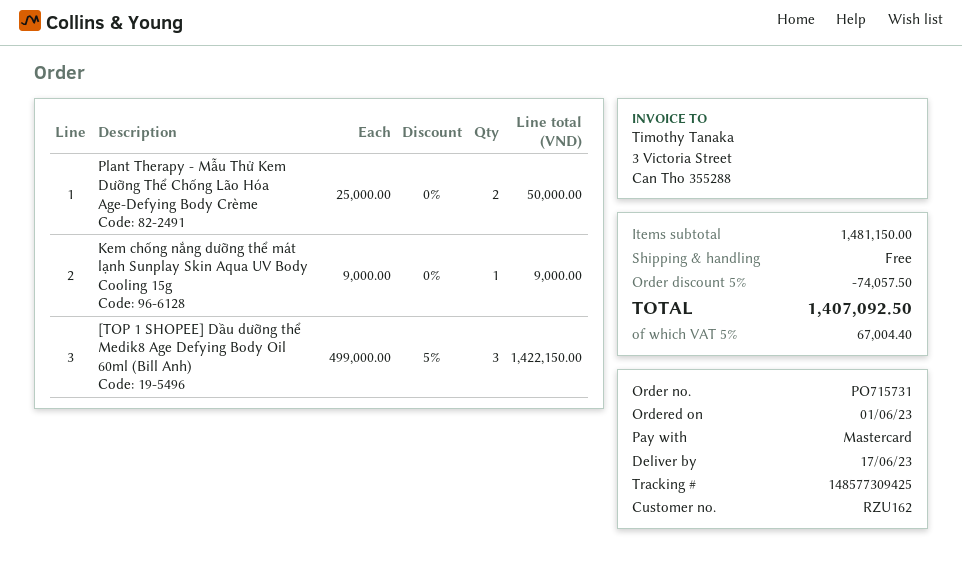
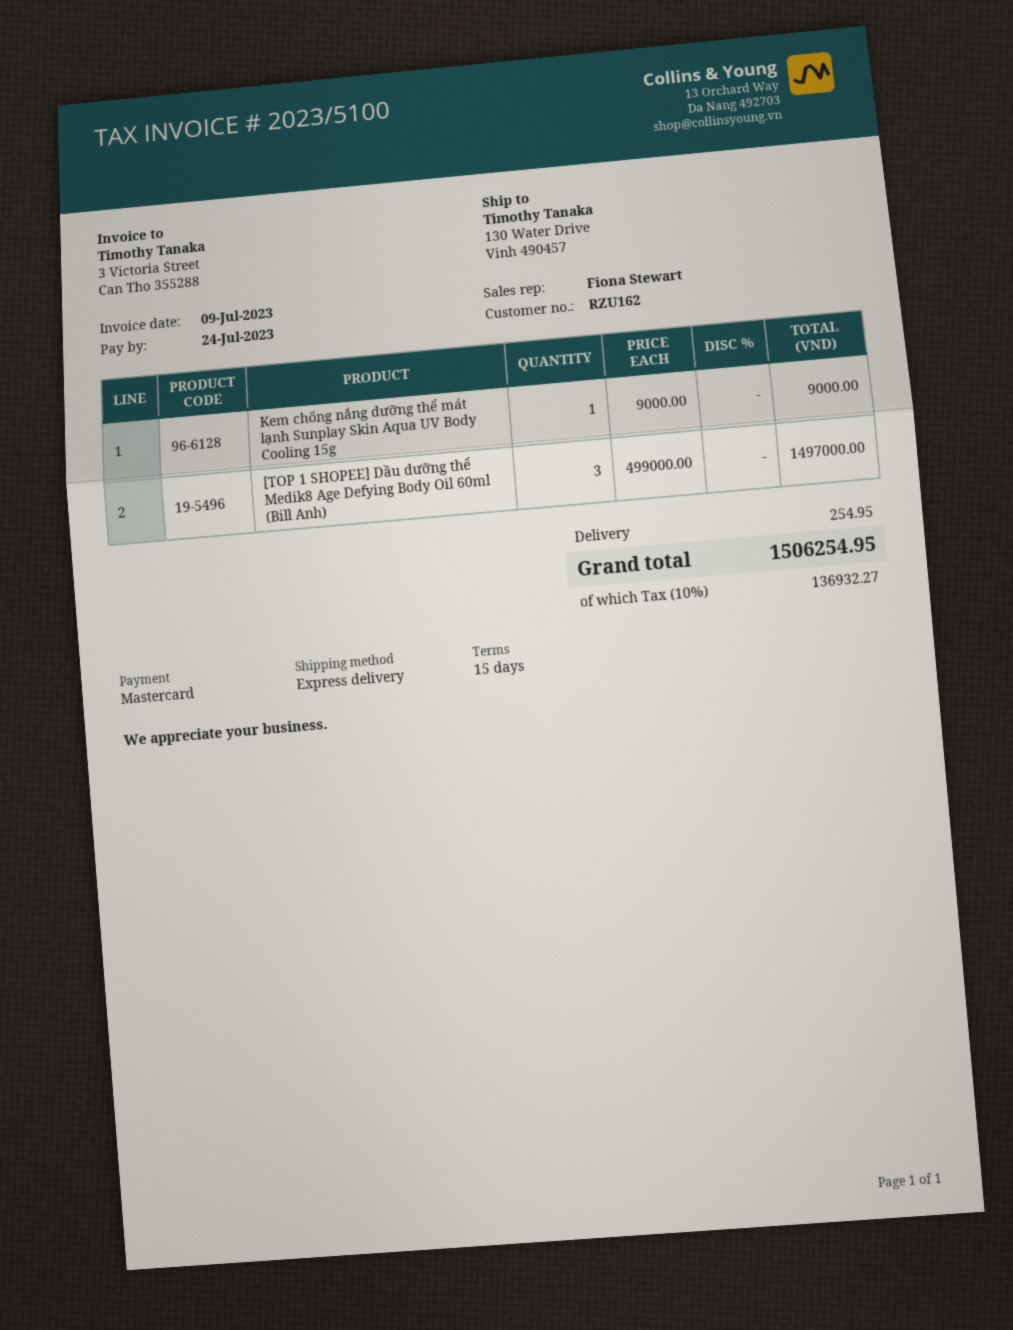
Plant Therapy - Mẫu Thử Kem Dưỡng Thể Chống Lão Hóa Age-Defying Body Crème: 2 x 25000.00 = 50000.00 -> none
[TOP 1 SHOPEE] Dầu dưỡng thể Medik8 Age Defying Body Oil 60ml (Bill Anh): 3 x 499000.00 - 5% = 1422150.00 -> 3 x 499000.00 = 1497000.00
discount: 5% = 74057.50 -> none
shipping: 0.00 -> 254.95
tax: 5% = 67004.40 -> 10% = 136932.27
total: 1407092.50 -> 1506254.95

